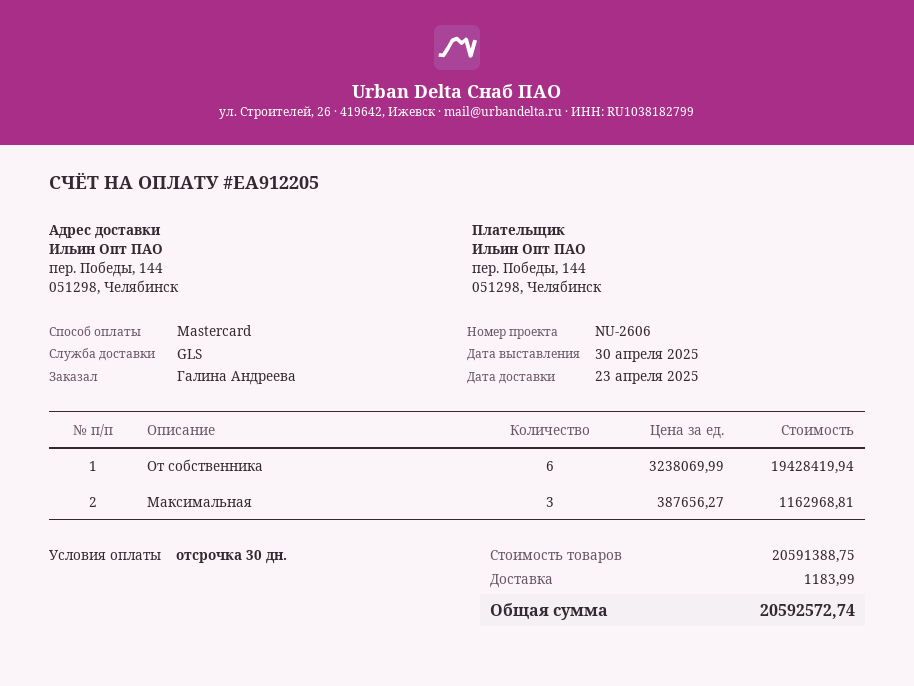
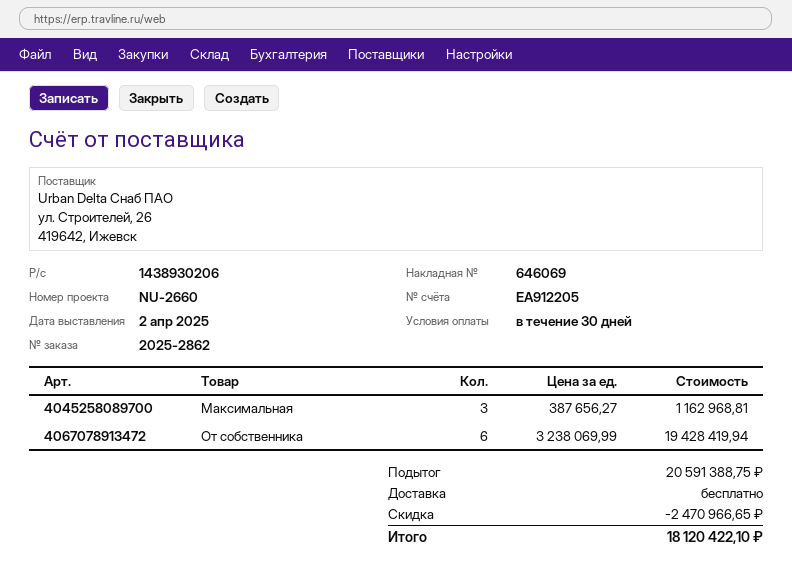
invoice date: 2025-04-30 -> 2025-04-02
reference: NU-2606 -> NU-2660
discount: none -> 2470966.65
shipping: 1183.99 -> 0.00
total: 20592572.74 -> 18120422.10

